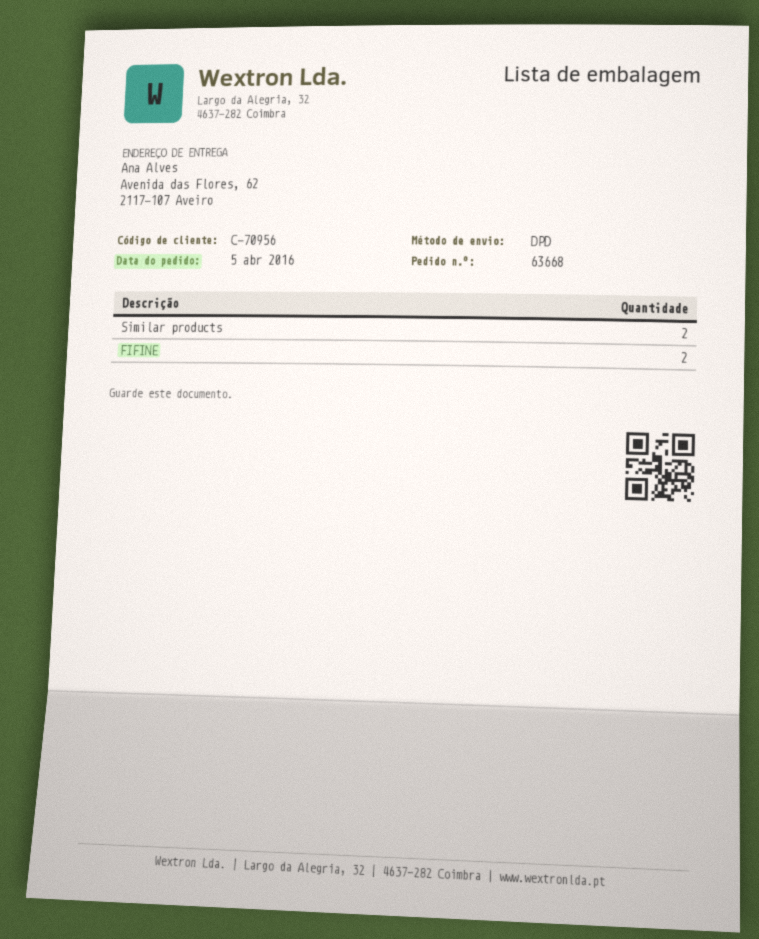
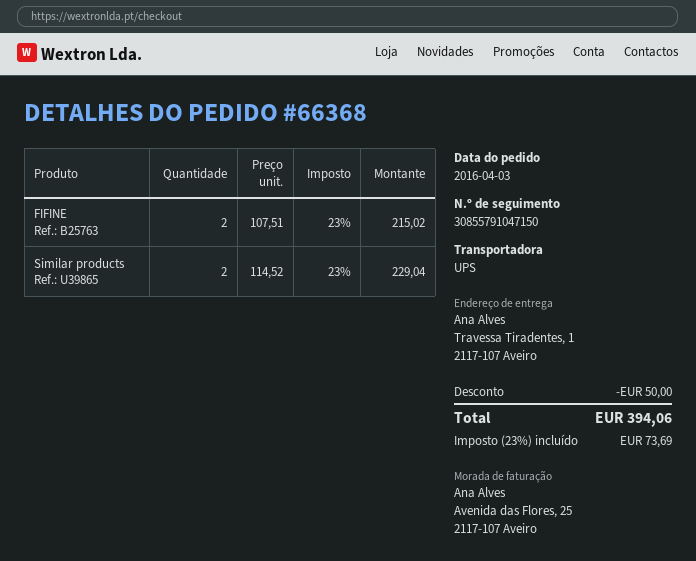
order number: 63668 -> 66368
order date: 2016-04-05 -> 2016-04-03
shipping method: DPD -> UPS
ship to: Avenida das Flores, 62, 2117-107 Aveiro -> Travessa Tiradentes, 1, 2117-107 Aveiro

